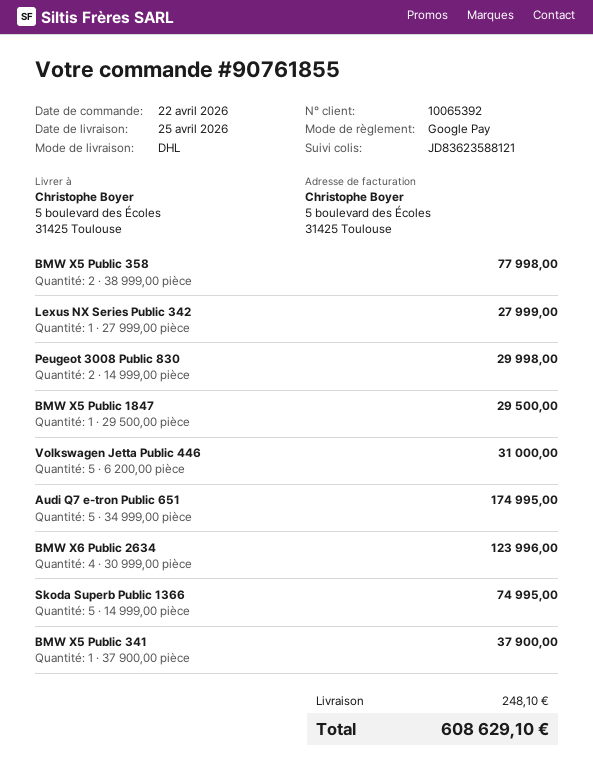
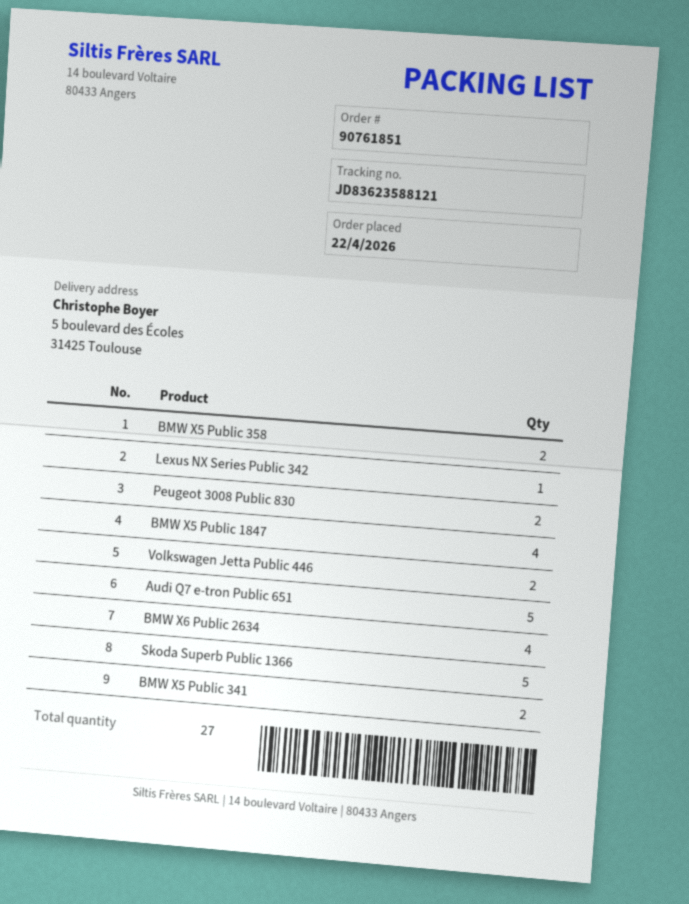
order number: 90761855 -> 90761851
BMW X5 Public 1847: 1 -> 4
Volkswagen Jetta Public 446: 5 -> 2
BMW X5 Public 341: 1 -> 2

